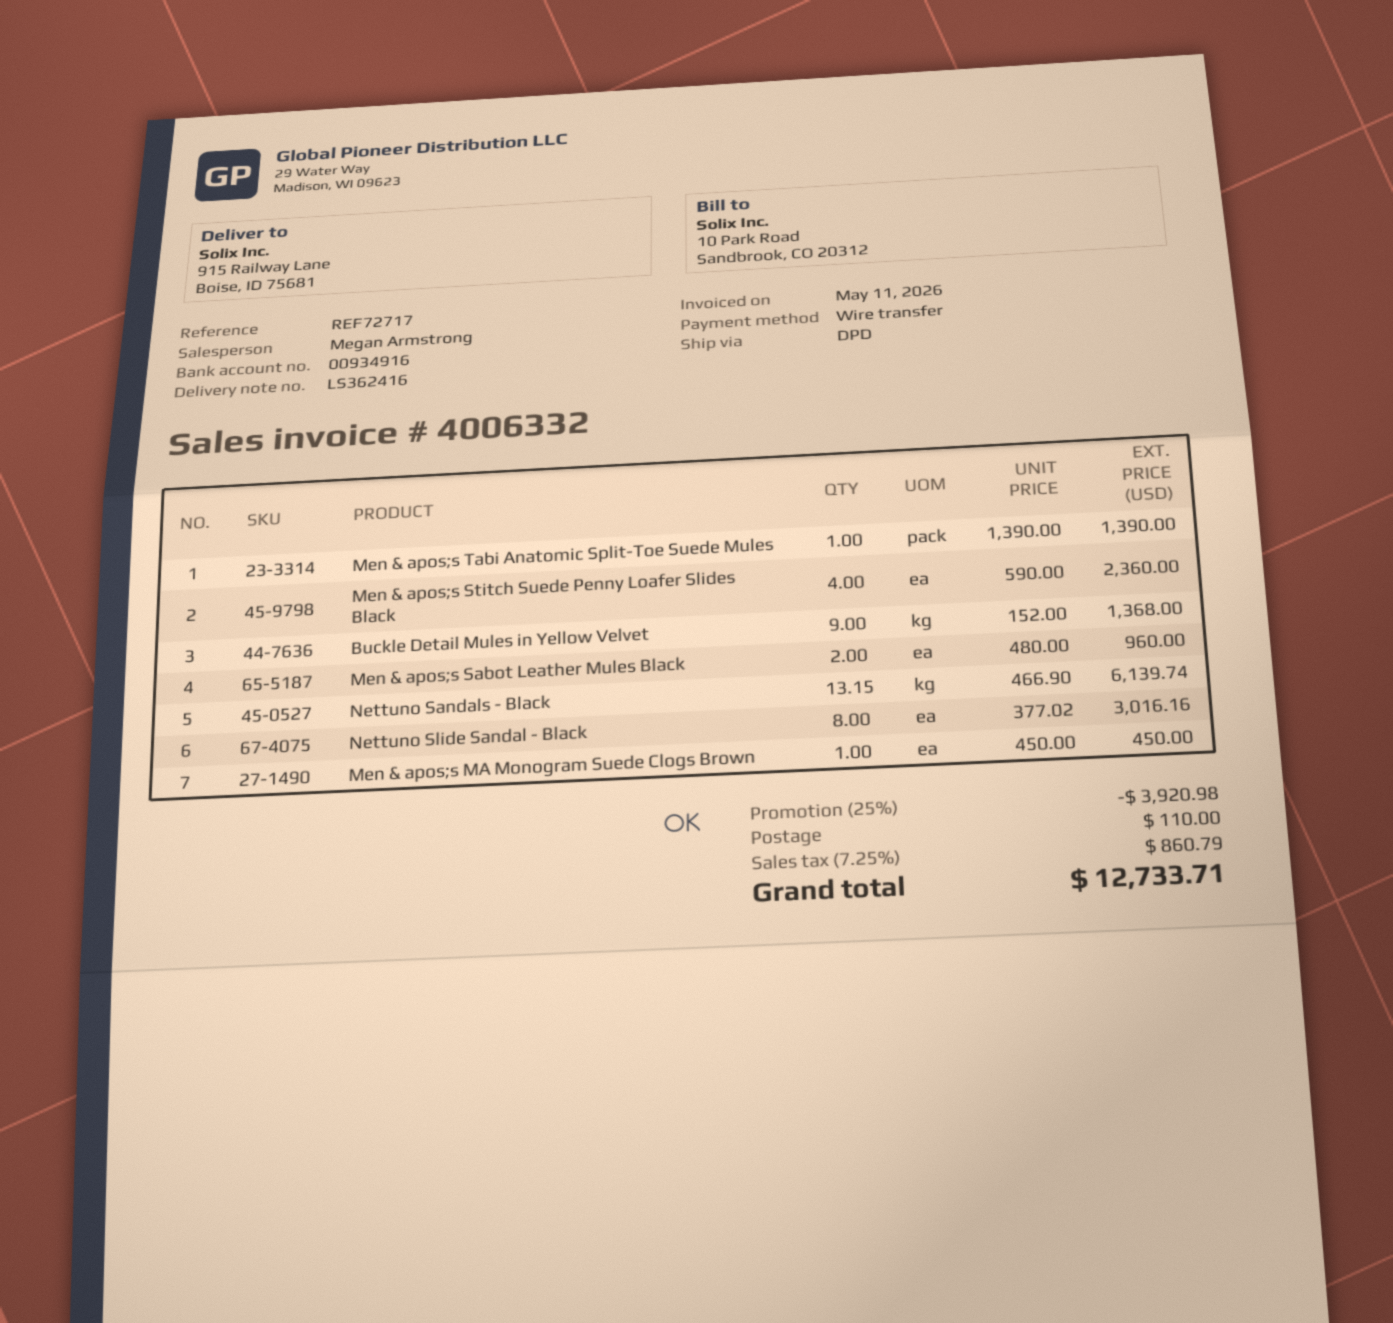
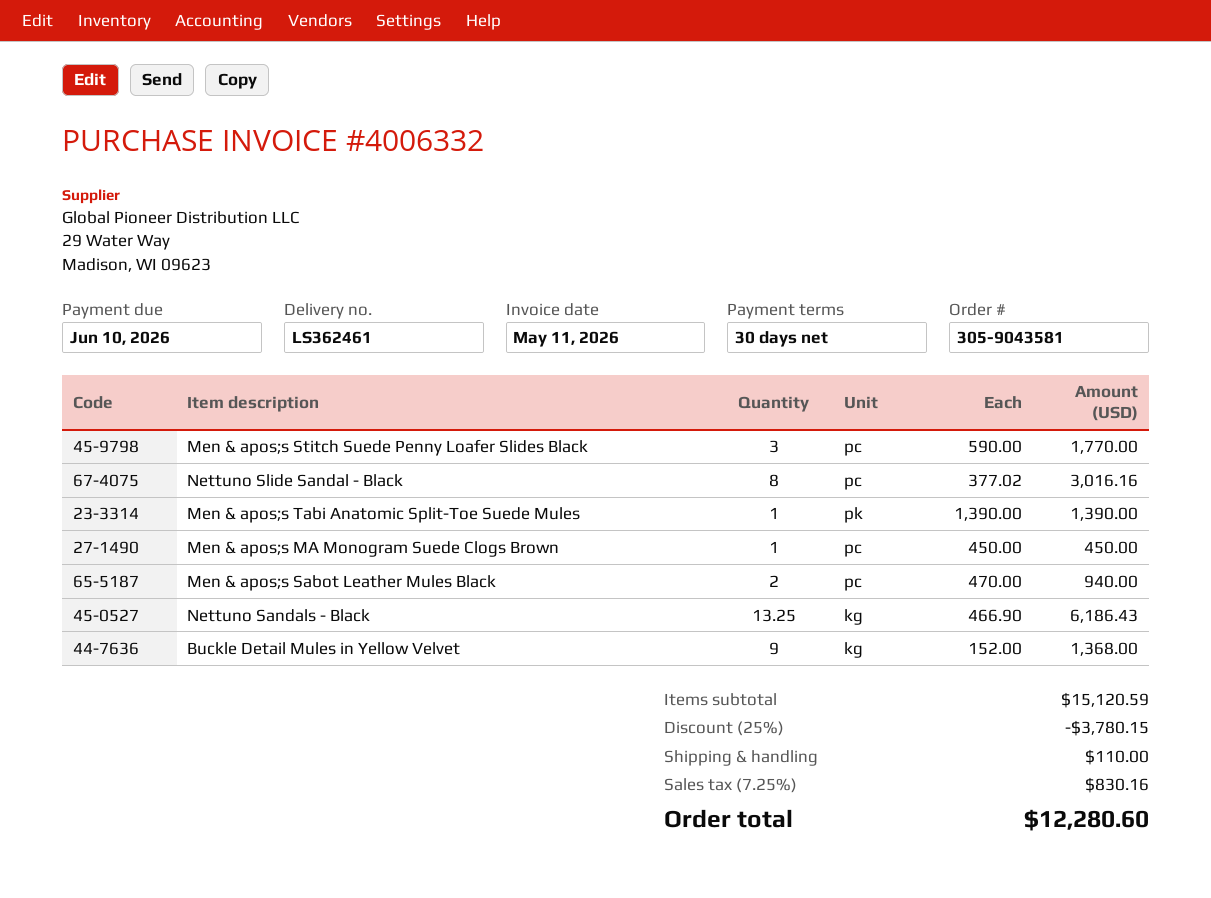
delivery note number: LS362416 -> LS362461
Men & apos;s Stitch Suede Penny Loafer Slides Black: 4 x 590.00 = 2360.00 -> 3 x 590.00 = 1770.00
Men & apos;s Sabot Leather Mules Black: 2 x 480.00 = 960.00 -> 2 x 470.00 = 940.00
Nettuno Sandals - Black: 13.15 x 466.90 = 6139.74 -> 13.25 x 466.90 = 6186.43
discount: 25% = 3920.98 -> 25% = 3780.15
tax: 7.25% = 860.79 -> 7.25% = 830.16
total: 12733.71 -> 12280.60

